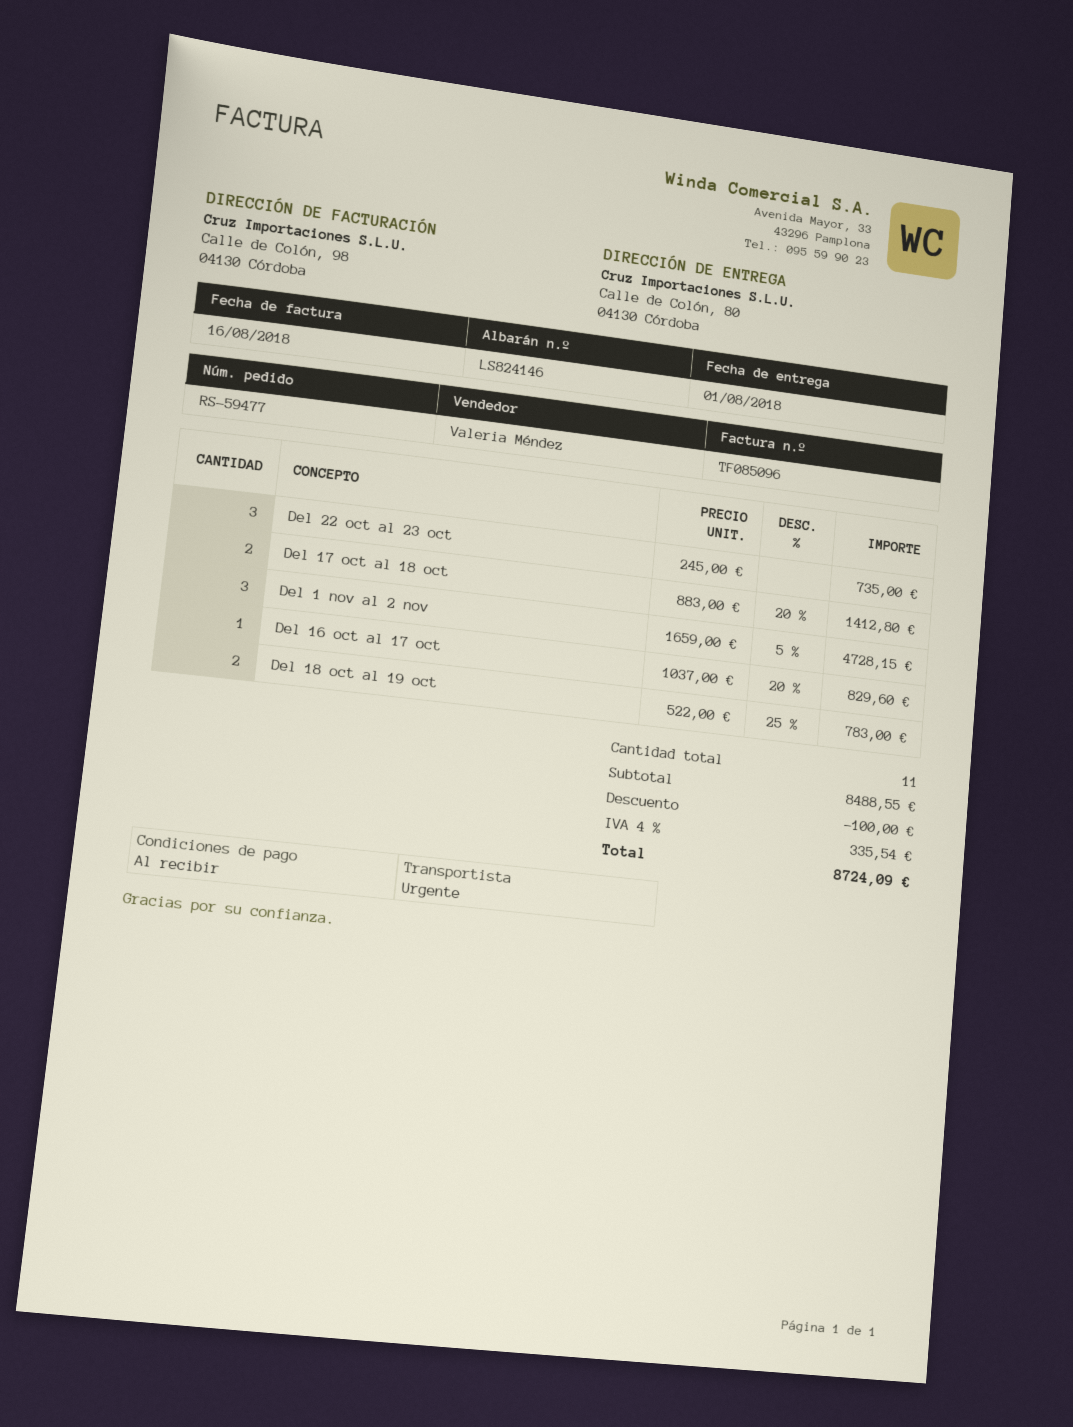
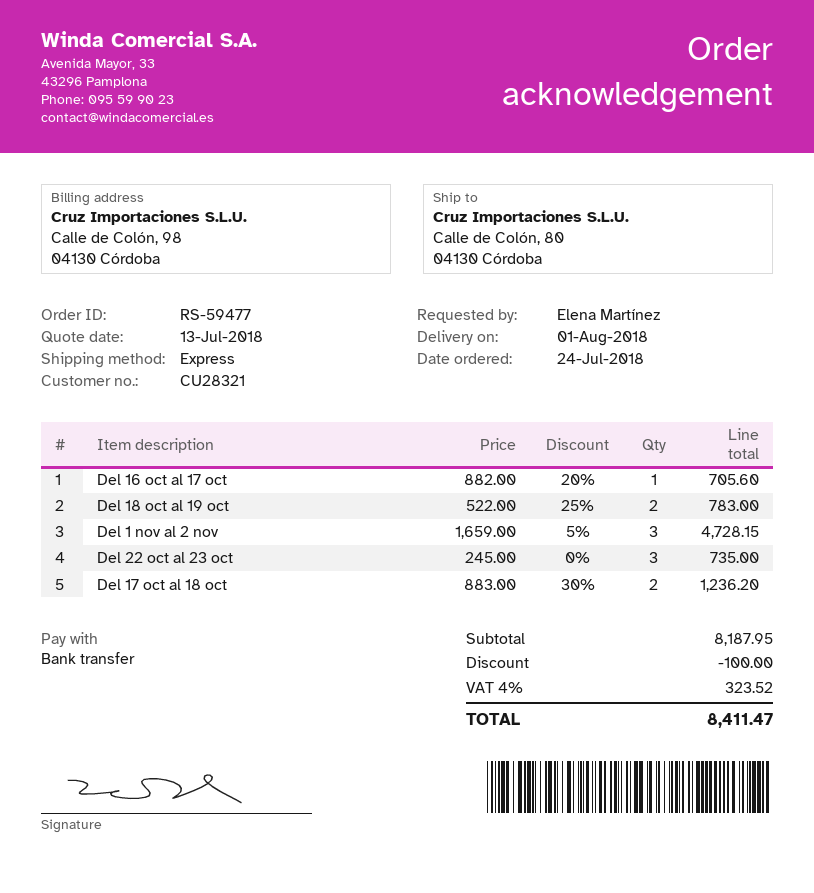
Del 17 oct al 18 oct: 2 x 883.00 - 20% = 1412.80 -> 2 x 883.00 - 30% = 1236.20
Del 16 oct al 17 oct: 1 x 1037.00 - 20% = 829.60 -> 1 x 882.00 - 20% = 705.60
subtotal: 8488.55 -> 8187.95
tax: 4% = 335.54 -> 4% = 323.52
total: 8724.09 -> 8411.47

